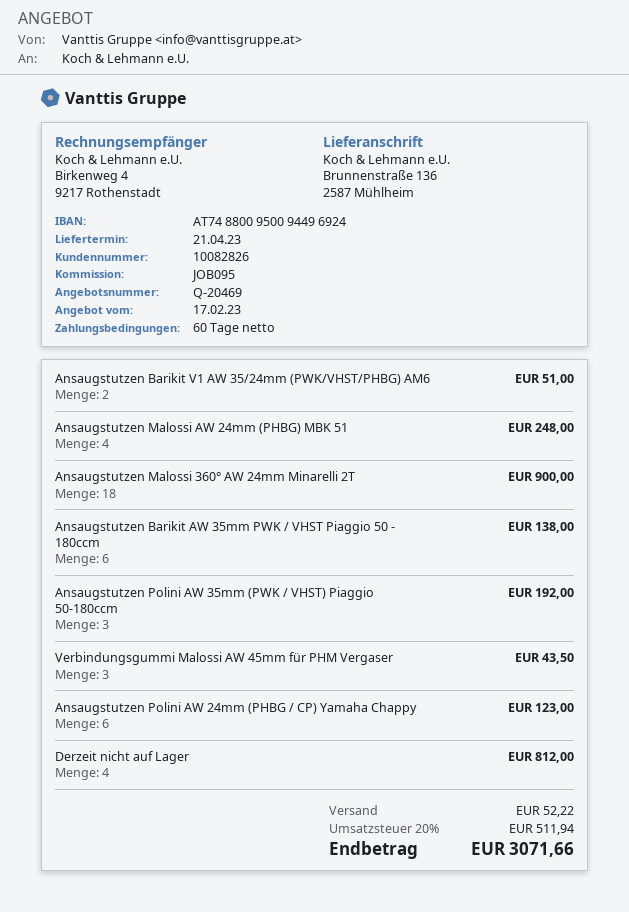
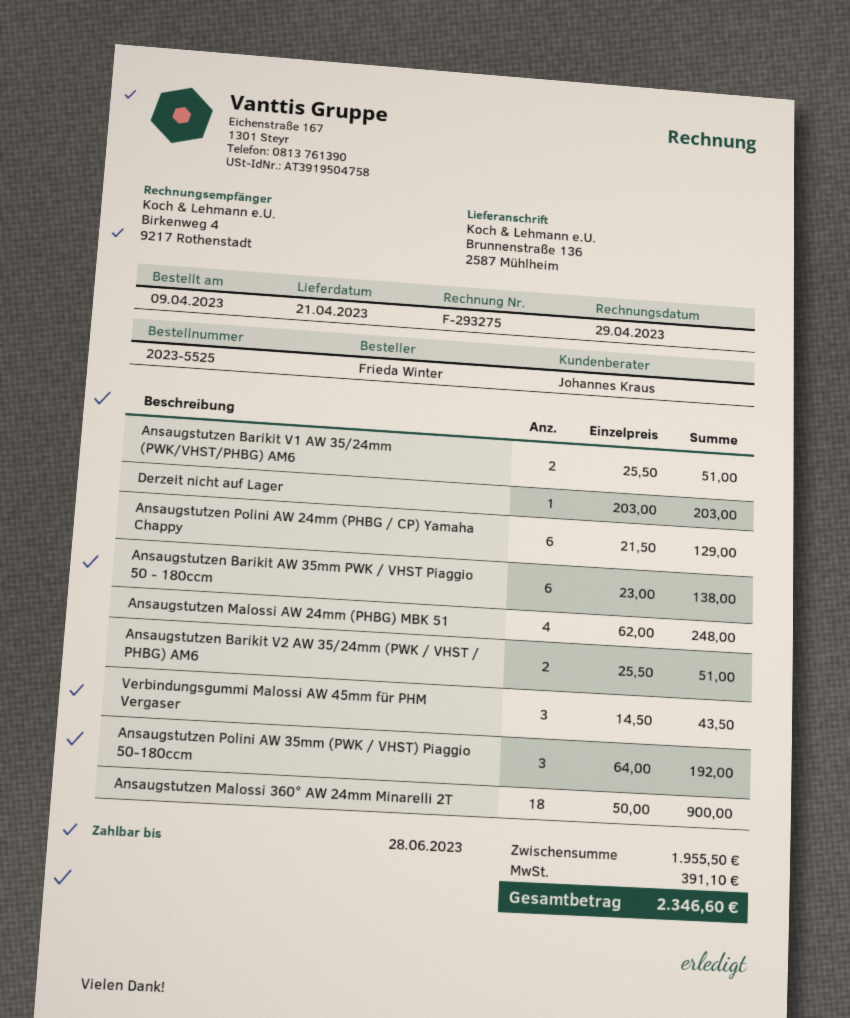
Ansaugstutzen Polini AW 24mm (PHBG / CP) Yamaha Chappy: 6 for 123.00 -> 6 for 129.00
Derzeit nicht auf Lager: 4 for 812.00 -> 1 for 203.00
Ansaugstutzen Barikit V2 AW 35/24mm (PWK / VHST / PHBG) AM6: none -> 2 for 51.00
shipping: 52.22 -> none
tax: 511.94 -> 391.10
total: 3071.66 -> 2346.60

